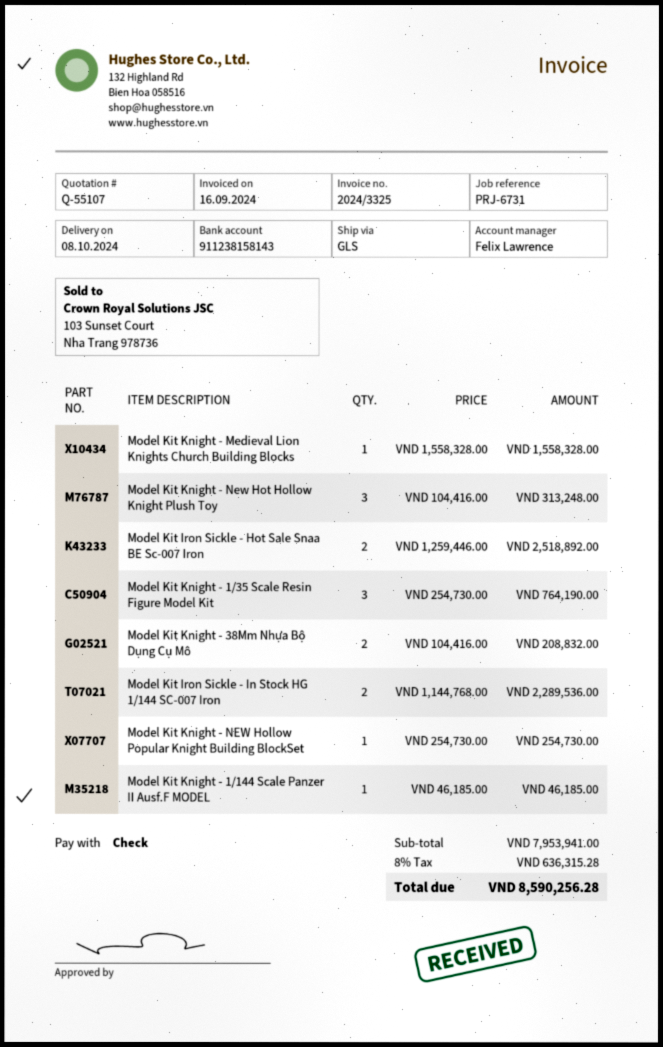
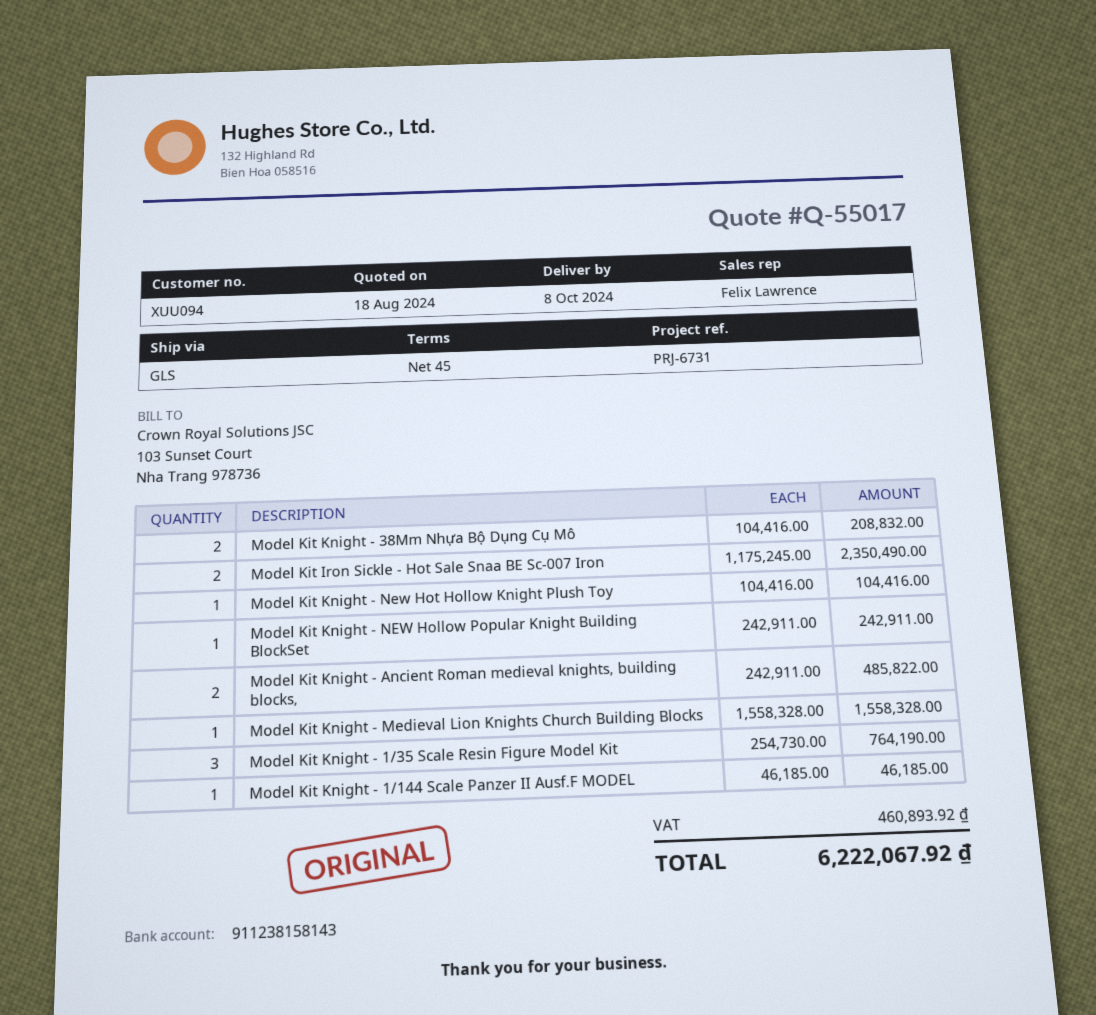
quote number: Q-55107 -> Q-55017
Model Kit Knight - New Hot Hollow Knight Plush Toy: 3 x 104416.00 = 313248.00 -> 1 x 104416.00 = 104416.00
Model Kit Iron Sickle - Hot Sale Snaa BE Sc-007 Iron: 2 x 1259446.00 = 2518892.00 -> 2 x 1175245.00 = 2350490.00
Model Kit Iron Sickle - In Stock HG 1/144 SC-007 Iron: 2 x 1144768.00 = 2289536.00 -> none
Model Kit Knight - NEW Hollow Popular Knight Building BlockSet: 1 x 254730.00 = 254730.00 -> 1 x 242911.00 = 242911.00
Model Kit Knight - Ancient Roman medieval knights, building blocks,: none -> 2 x 242911.00 = 485822.00
tax: 636315.28 -> 460893.92
total: 8590256.28 -> 6222067.92

